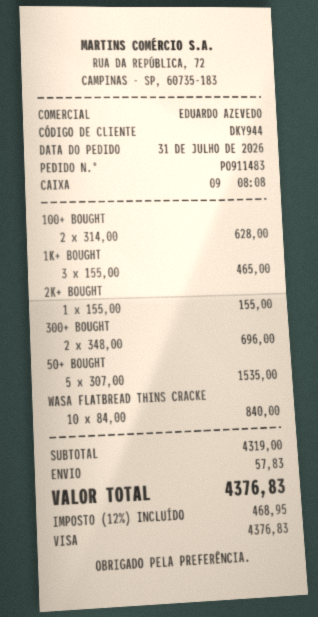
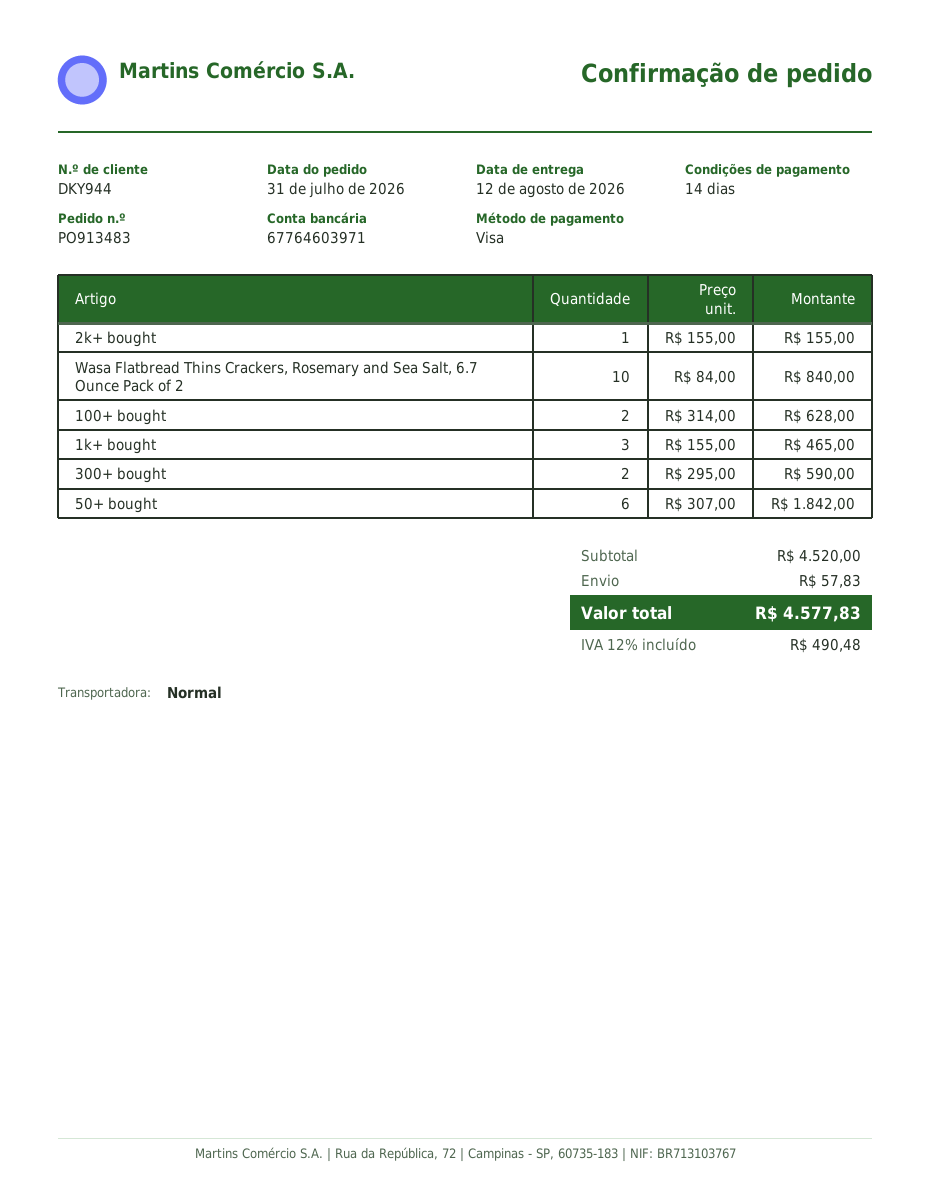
order number: PO911483 -> PO913483
300+ BOUGHT: 2 x 348.00 = 696.00 -> 2 x 295.00 = 590.00
50+ BOUGHT: 5 x 307.00 = 1535.00 -> 6 x 307.00 = 1842.00
subtotal: 4319.00 -> 4520.00
tax: 12% = 468.95 -> 12% = 490.48
total: 4376.83 -> 4577.83

